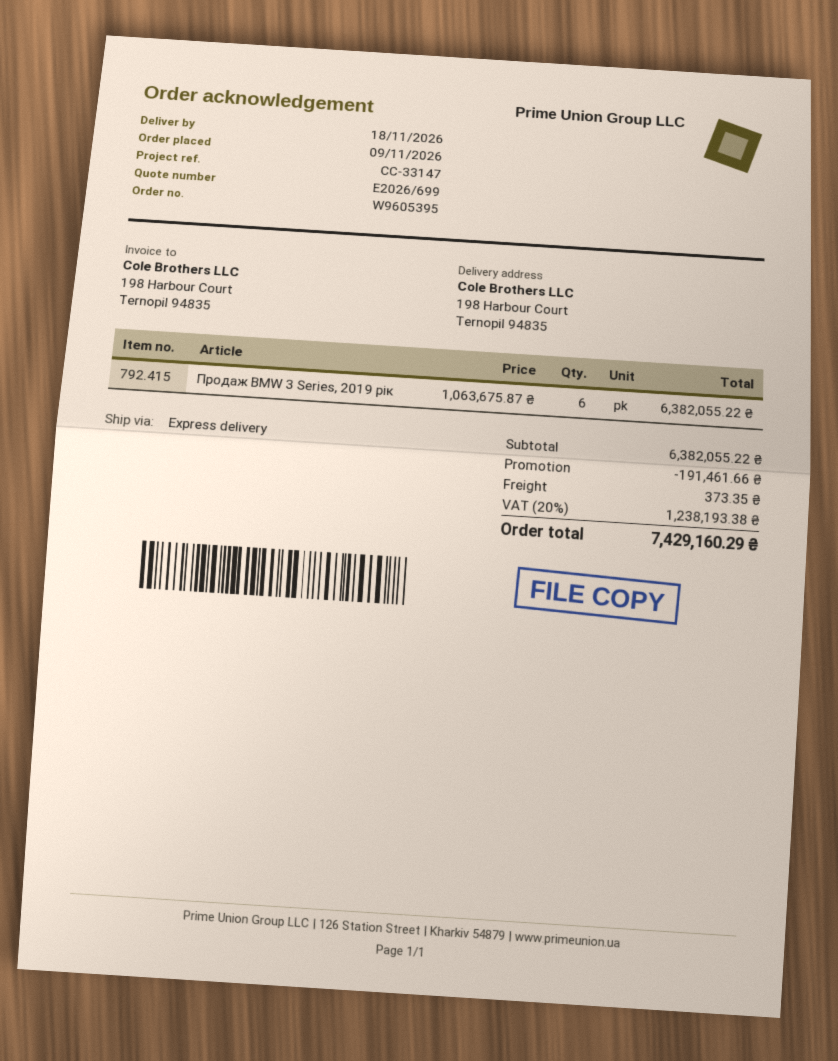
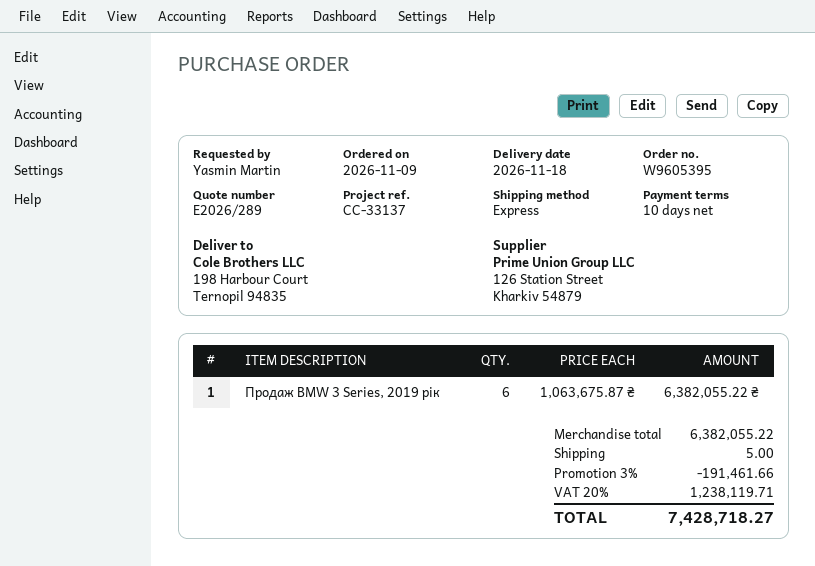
quote number: E2026/699 -> E2026/289
reference: CC-33147 -> CC-33137
shipping: 373.35 -> 5.00
tax: 20% = 1238193.38 -> 20% = 1238119.71
total: 7429160.29 -> 7428718.27

